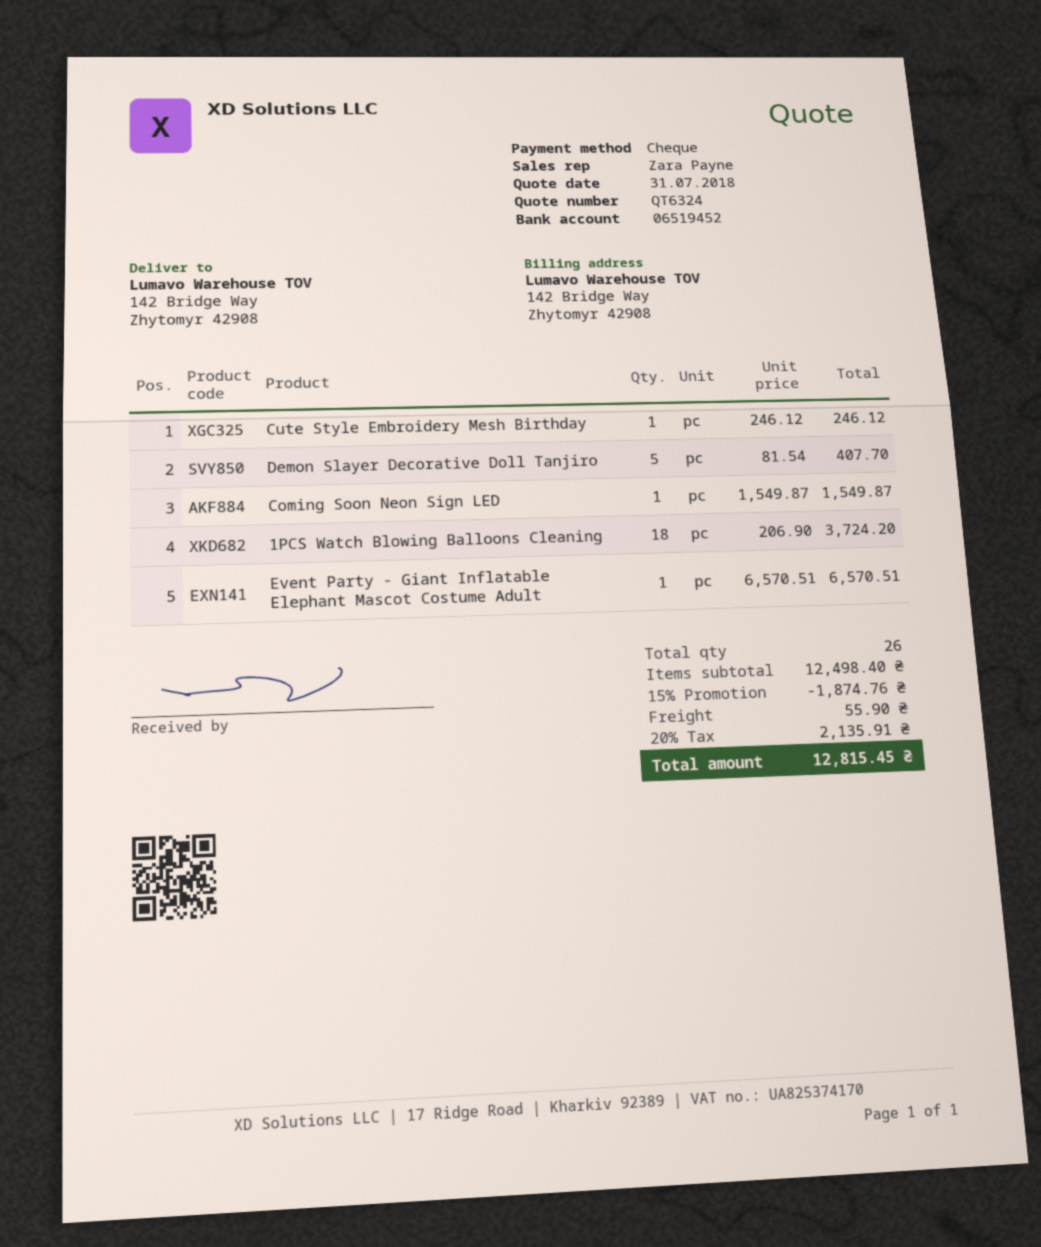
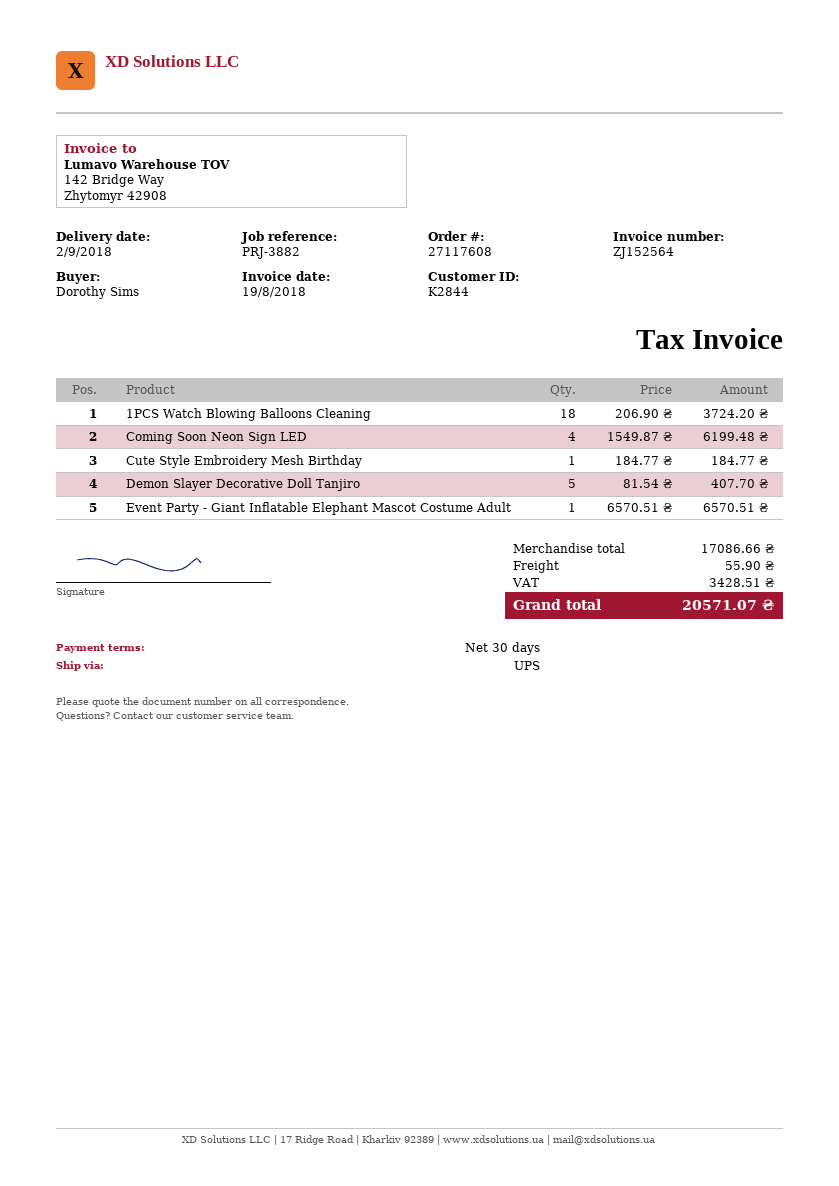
Cute Style Embroidery Mesh Birthday: 1 x 246.12 = 246.12 -> 1 x 184.77 = 184.77
Coming Soon Neon Sign LED: 1 x 1549.87 = 1549.87 -> 4 x 1549.87 = 6199.48
subtotal: 12498.40 -> 17086.66
discount: 15% = 1874.76 -> none
tax: 2135.91 -> 3428.51
total: 12815.45 -> 20571.07

